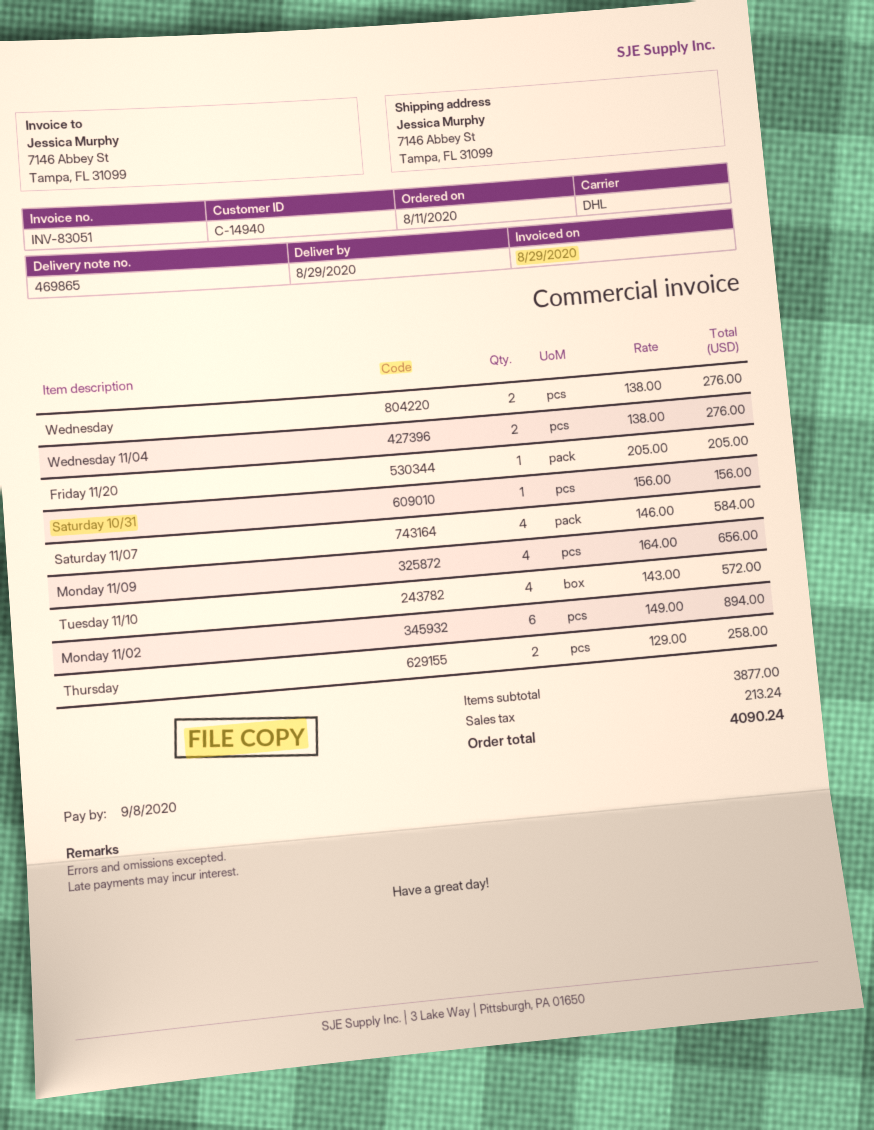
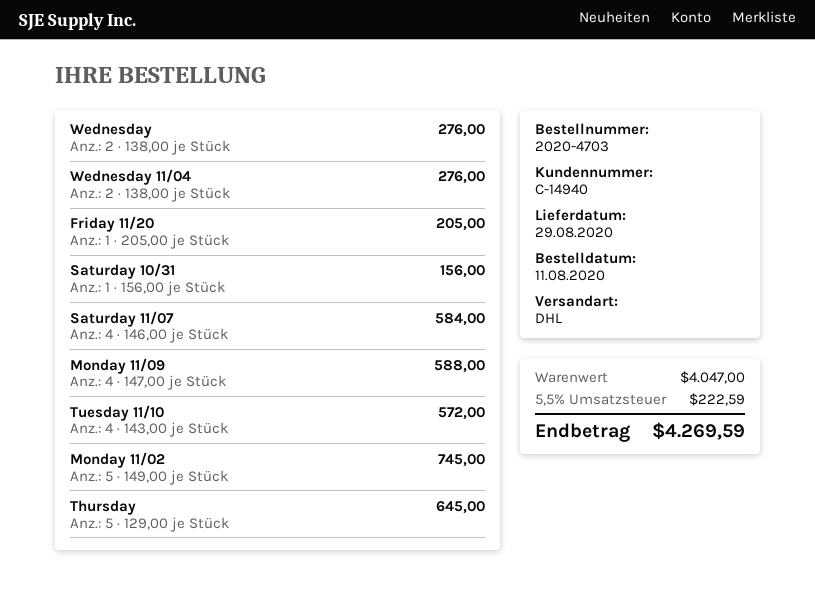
Monday 11/09: 4 x 164.00 = 656.00 -> 4 x 147.00 = 588.00
Monday 11/02: 6 x 149.00 = 894.00 -> 5 x 149.00 = 745.00
Thursday: 2 x 129.00 = 258.00 -> 5 x 129.00 = 645.00
subtotal: 3877.00 -> 4047.00
tax: 213.24 -> 222.59
total: 4090.24 -> 4269.59

